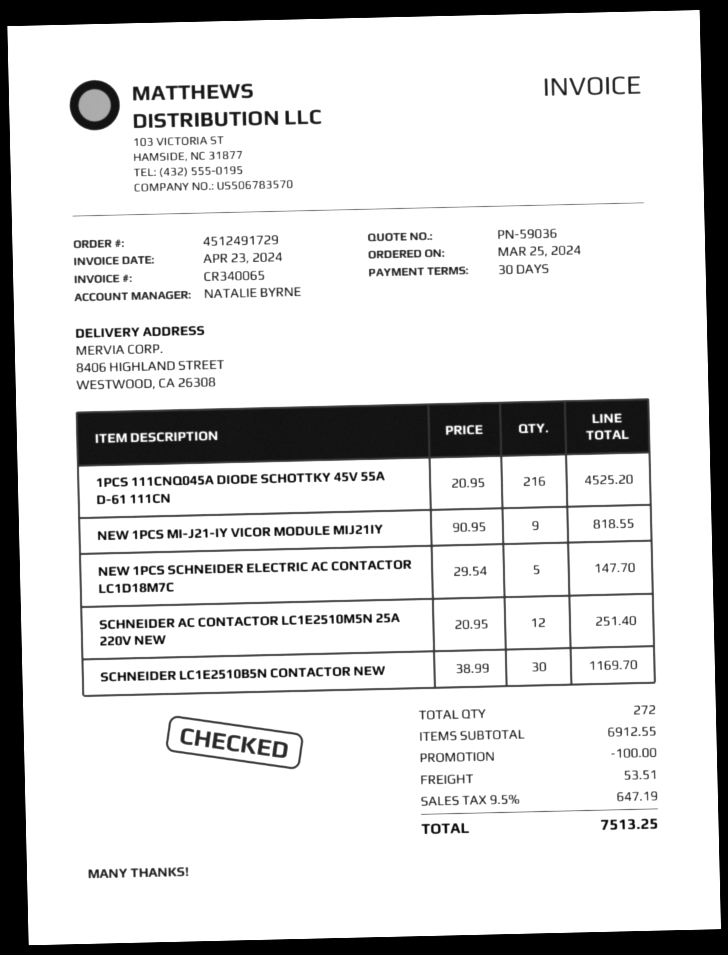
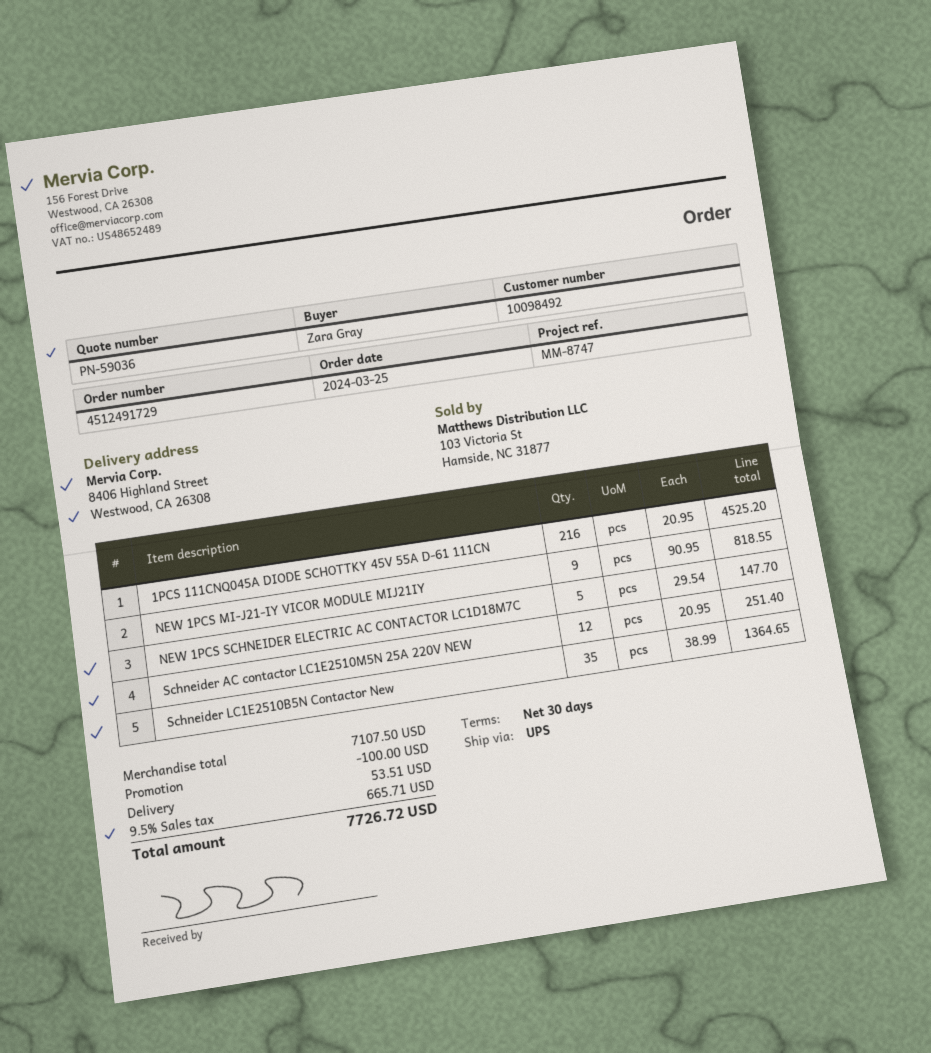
SCHNEIDER LC1E2510B5N CONTACTOR NEW: 30 x 38.99 = 1169.70 -> 35 x 38.99 = 1364.65
subtotal: 6912.55 -> 7107.50
tax: 9.5% = 647.19 -> 9.5% = 665.71
total: 7513.25 -> 7726.72

